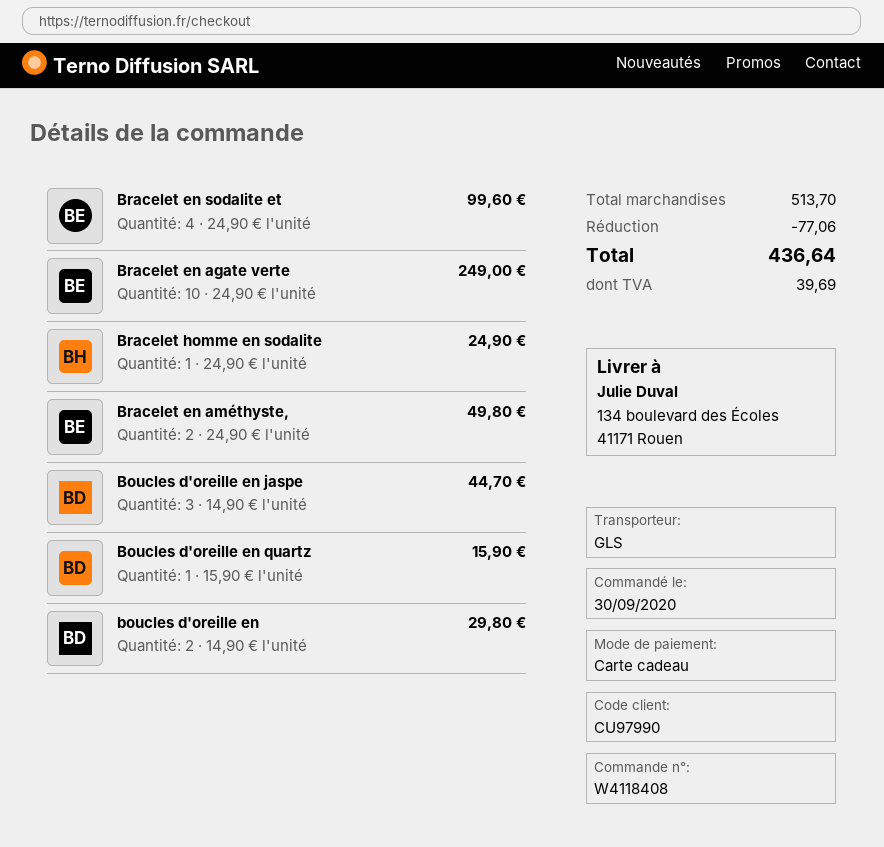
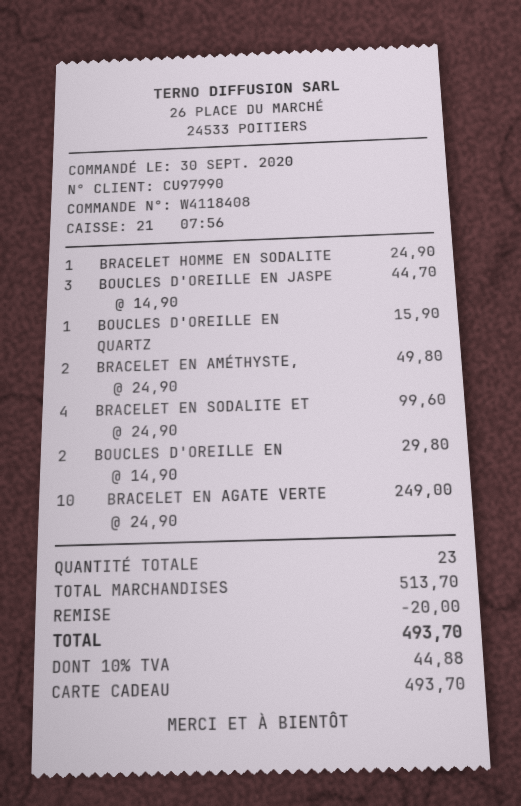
discount: 77.06 -> 20.00
tax: 39.69 -> 44.88
total: 436.64 -> 493.70

